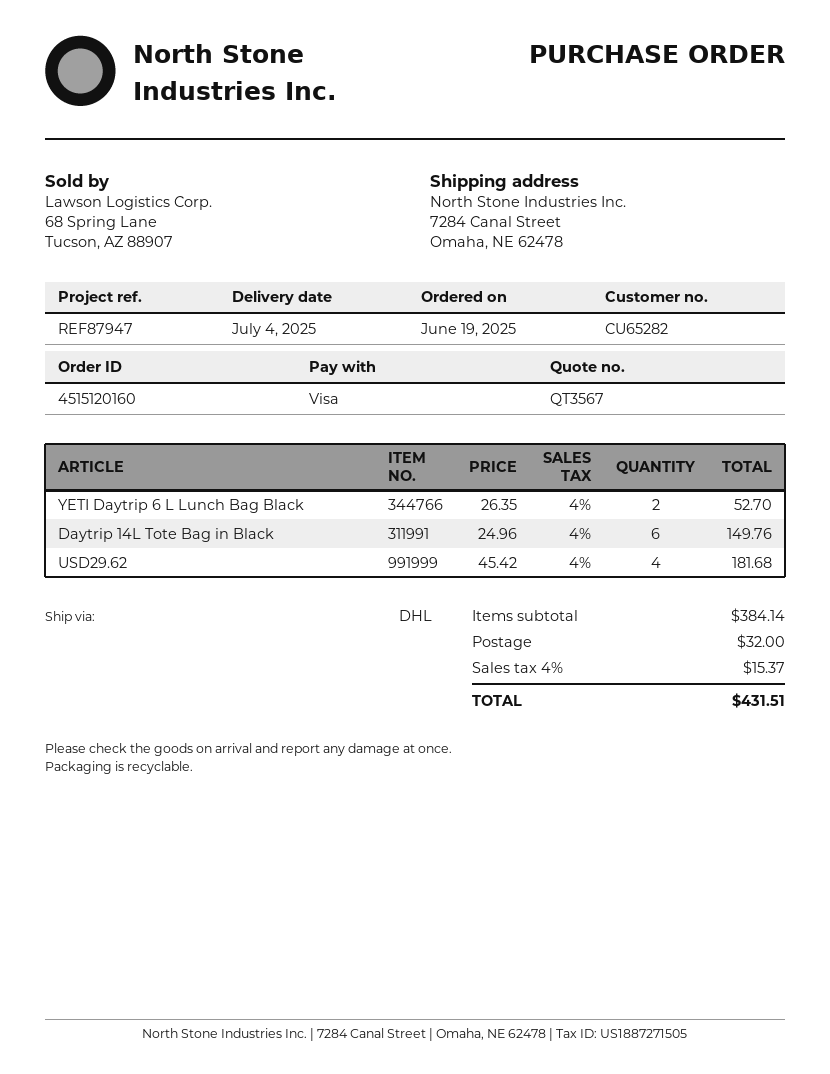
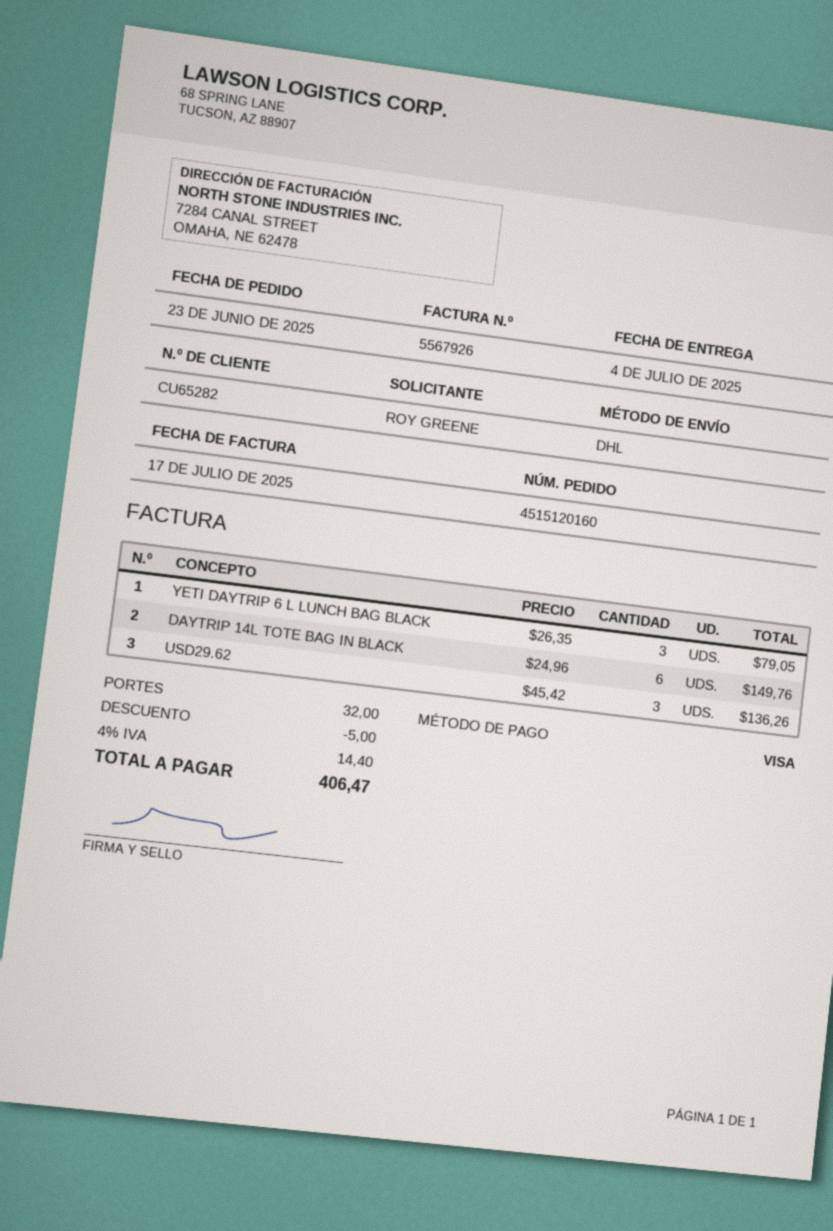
order date: 2025-06-19 -> 2025-06-23
YETI Daytrip 6 L Lunch Bag Black: 2 x 26.35 = 52.70 -> 3 x 26.35 = 79.05
USD29.62: 4 x 45.42 = 181.68 -> 3 x 45.42 = 136.26
discount: none -> 5.00
tax: 4% = 15.37 -> 4% = 14.40
total: 431.51 -> 406.47

